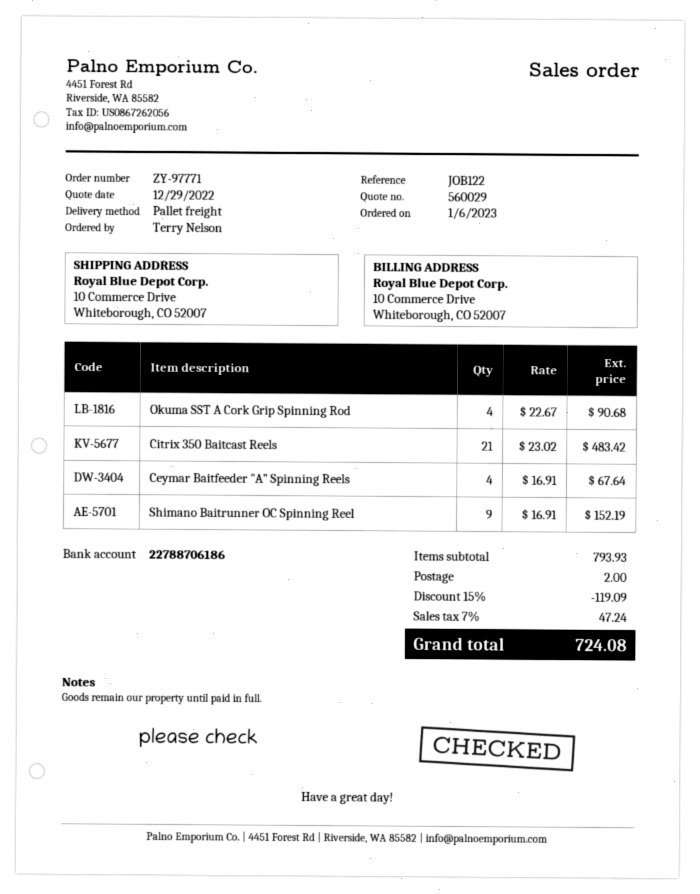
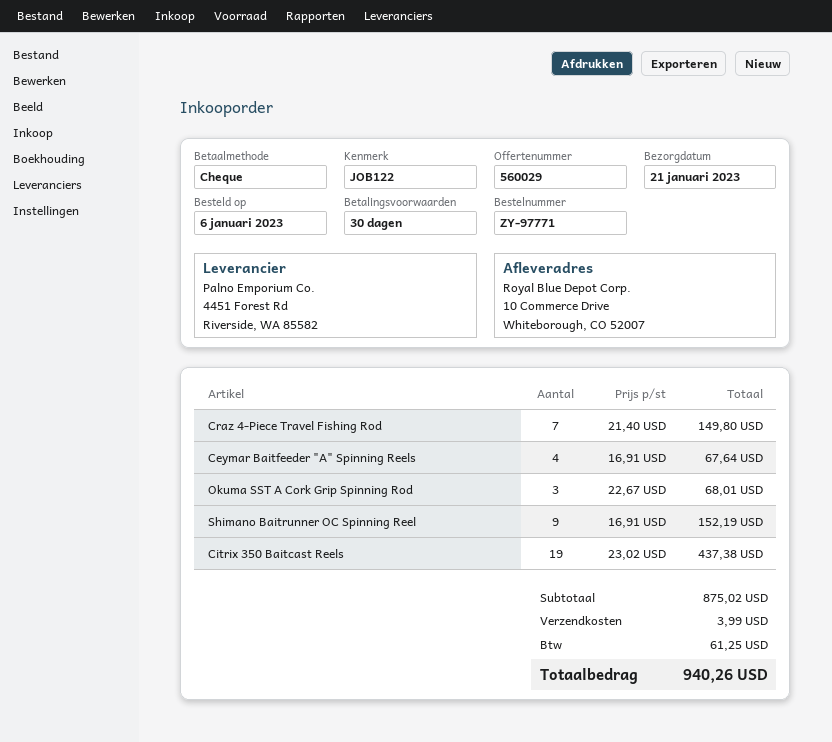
Okuma SST A Cork Grip Spinning Rod: 4 x 22.67 = 90.68 -> 3 x 22.67 = 68.01
Citrix 350 Baitcast Reels: 21 x 23.02 = 483.42 -> 19 x 23.02 = 437.38
Craz 4-Piece Travel Fishing Rod: none -> 7 x 21.40 = 149.80
subtotal: 793.93 -> 875.02
discount: 15% = 119.09 -> none
shipping: 2.00 -> 3.99
tax: 47.24 -> 61.25
total: 724.08 -> 940.26

